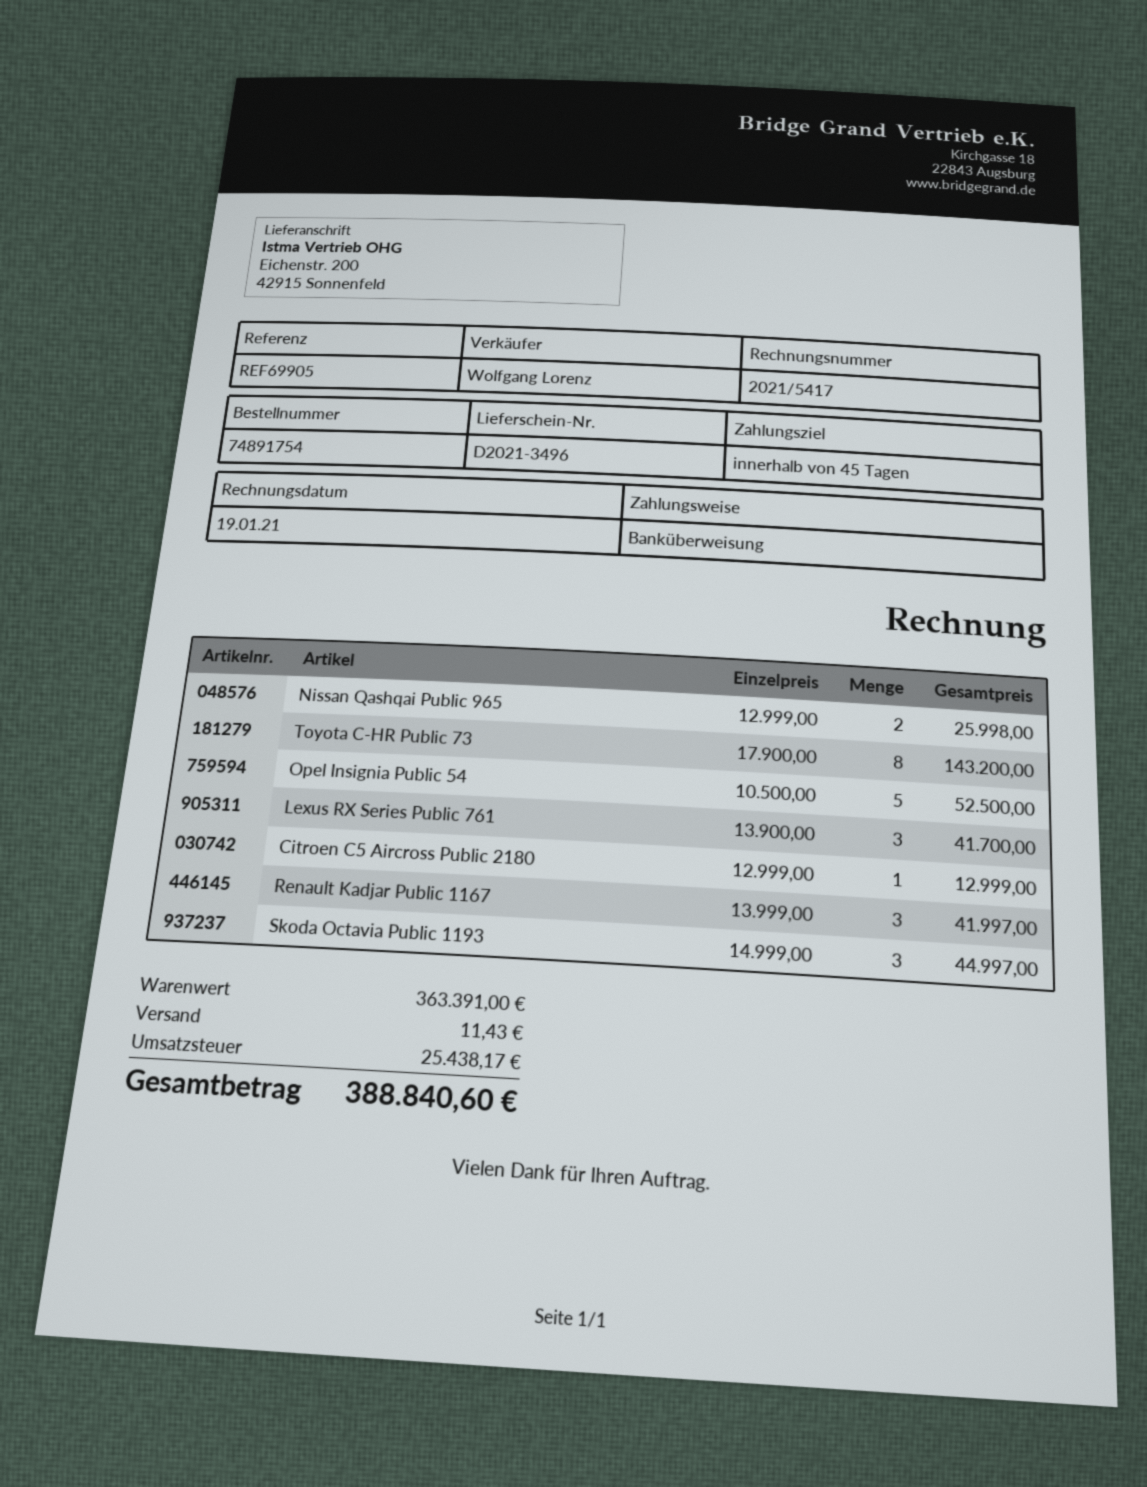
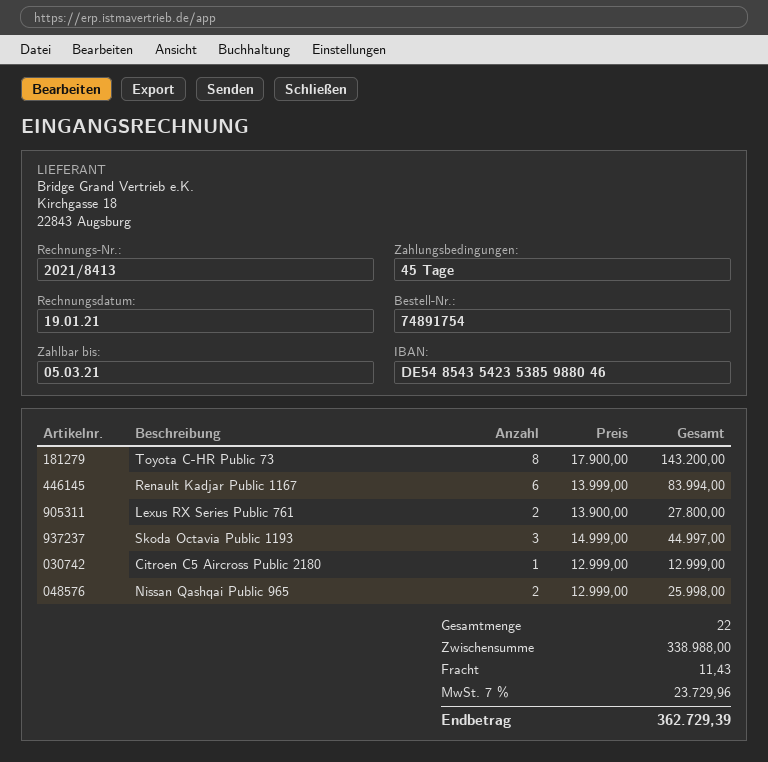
invoice number: 2021/5417 -> 2021/8413
Opel Insignia Public 54: 5 x 10500.00 = 52500.00 -> none
Lexus RX Series Public 761: 3 x 13900.00 = 41700.00 -> 2 x 13900.00 = 27800.00
Renault Kadjar Public 1167: 3 x 13999.00 = 41997.00 -> 6 x 13999.00 = 83994.00
subtotal: 363391.00 -> 338988.00
tax: 25438.17 -> 23729.96
total: 388840.60 -> 362729.39

